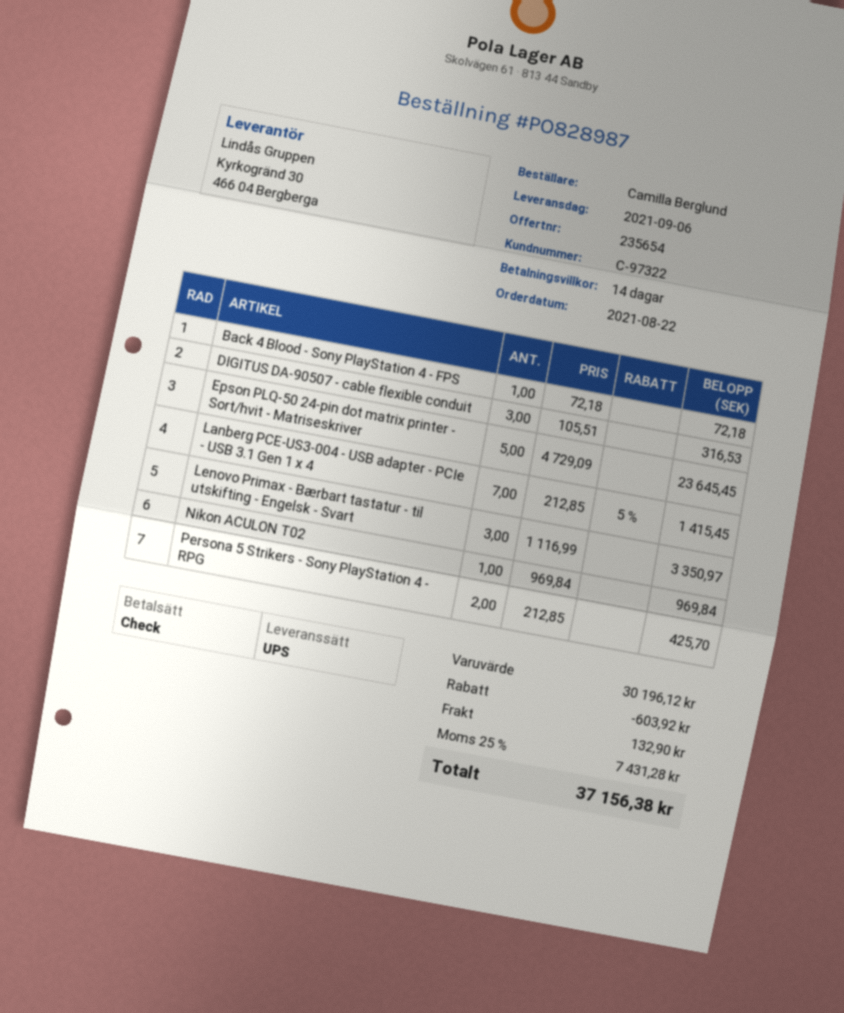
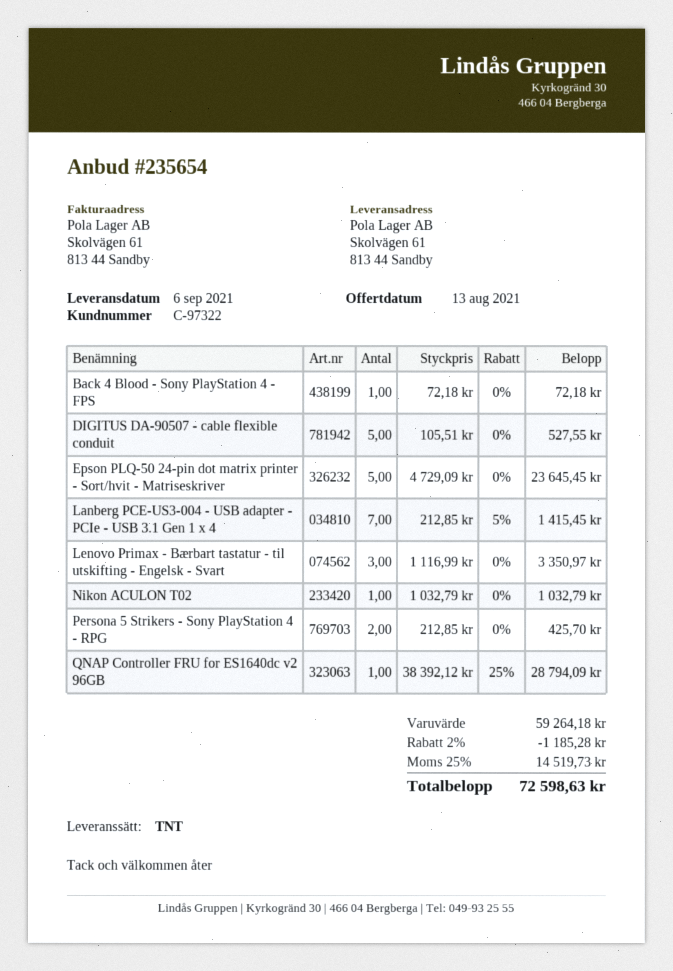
shipping method: UPS -> TNT
DIGITUS DA-90507 - cable flexible conduit: 3 x 105.51 = 316.53 -> 5 x 105.51 = 527.55
Nikon ACULON T02: 1 x 969.84 = 969.84 -> 1 x 1032.79 = 1032.79
QNAP Controller FRU for ES1640dc v2 96GB: none -> 1 x 38392.12 - 25% = 28794.09
subtotal: 30196.12 -> 59264.18
discount: 603.92 -> 1185.28
shipping: 132.90 -> none
tax: 25% = 7431.28 -> 25% = 14519.73
total: 37156.38 -> 72598.63

